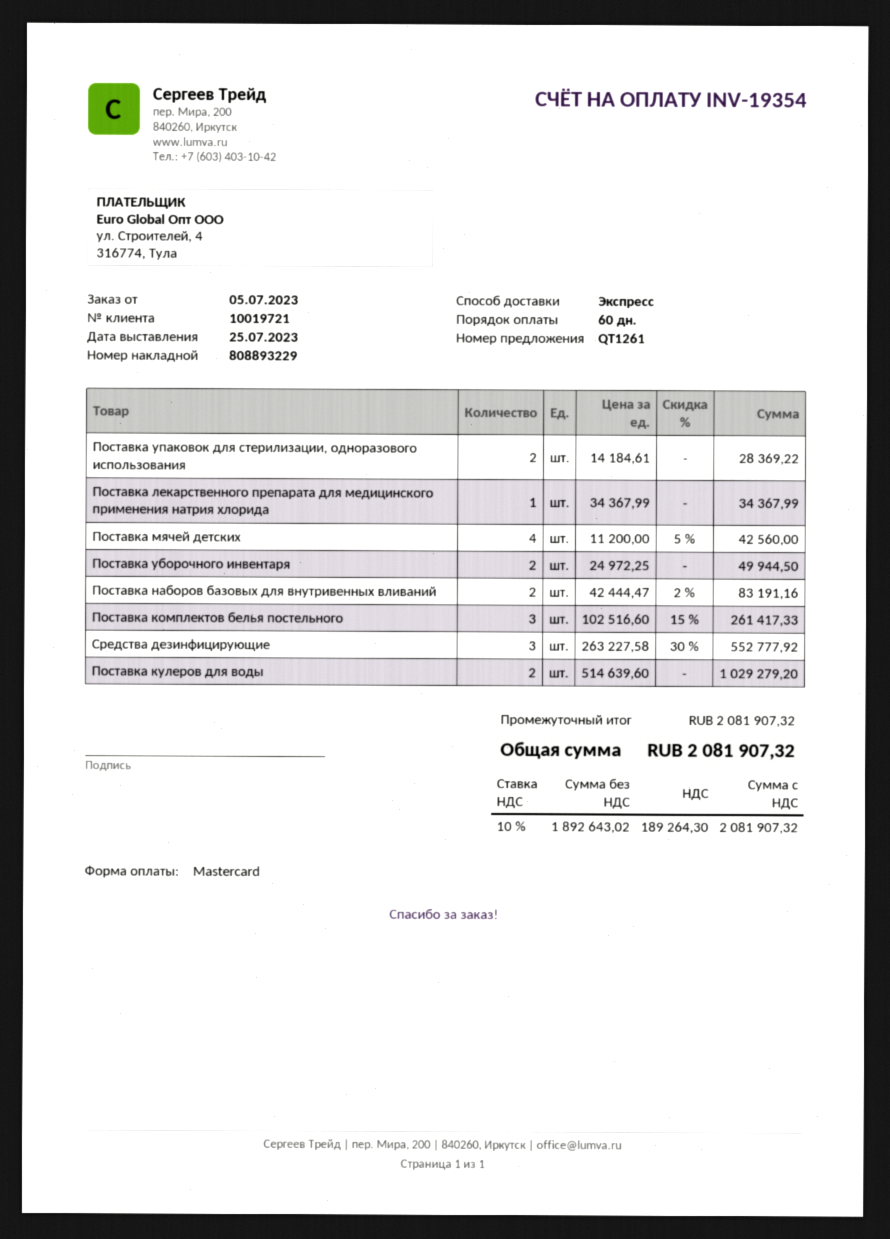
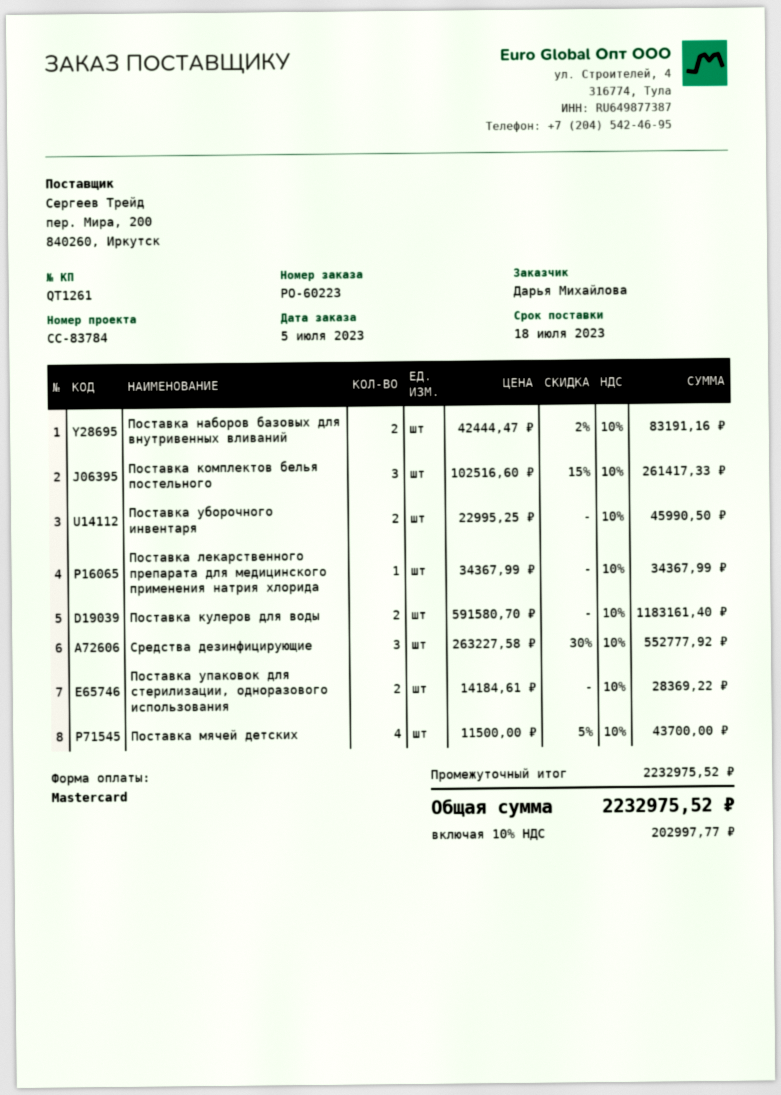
Поставка мячей детских: 4 x 11200.00 - 5% = 42560.00 -> 4 x 11500.00 - 5% = 43700.00
Поставка уборочного инвентаря: 2 x 24972.25 = 49944.50 -> 2 x 22995.25 = 45990.50
Поставка кулеров для воды: 2 x 514639.60 = 1029279.20 -> 2 x 591580.70 = 1183161.40
subtotal: 2081907.32 -> 2232975.52
tax: 10% = 189264.30 -> 10% = 202997.77
total: 2081907.32 -> 2232975.52

